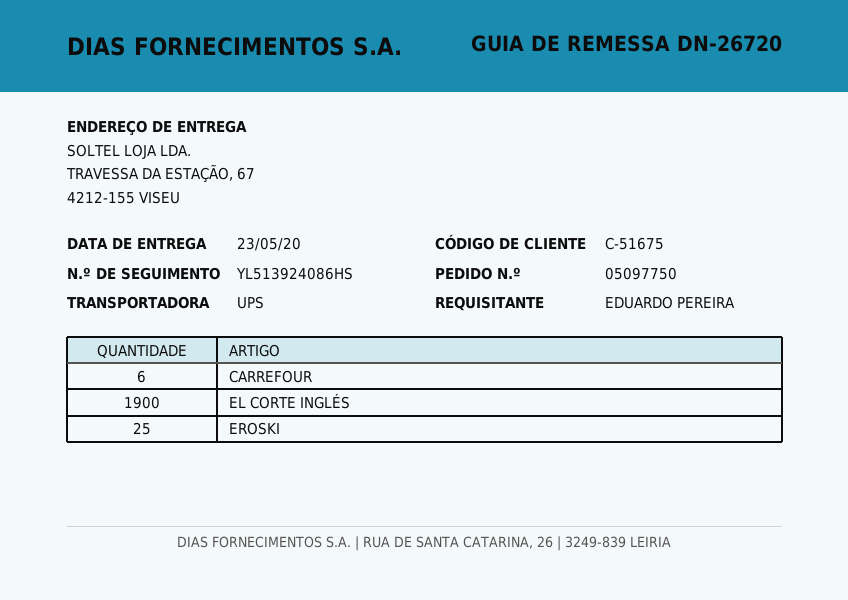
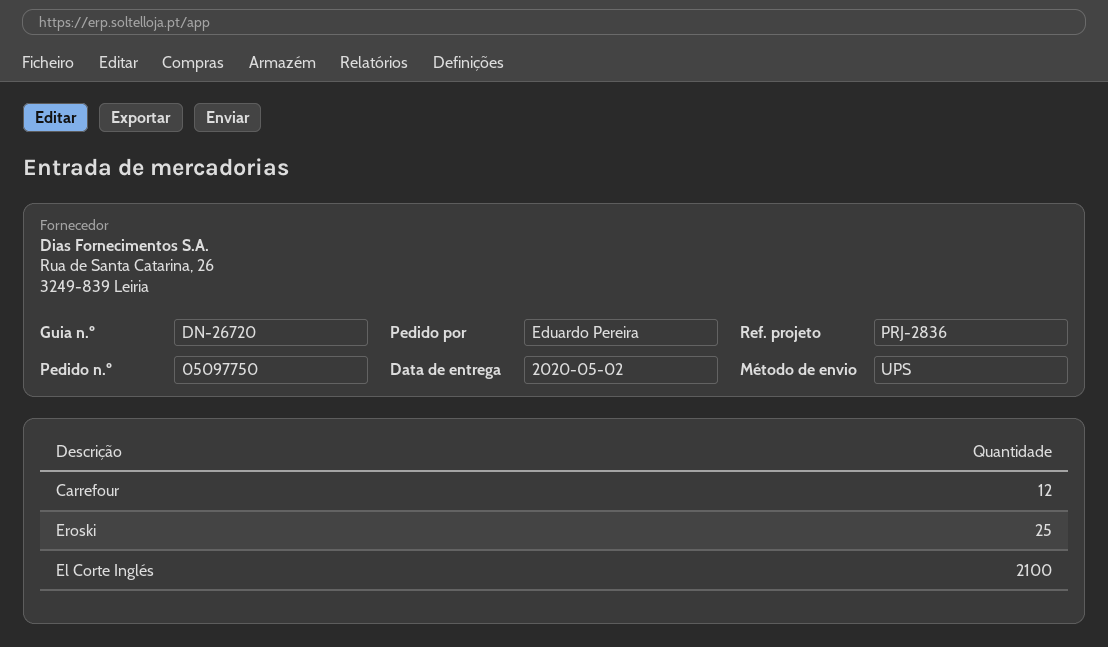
delivery date: 2020-05-23 -> 2020-05-02
CARREFOUR: 6 -> 12
EL CORTE INGLÉS: 1900 -> 2100

